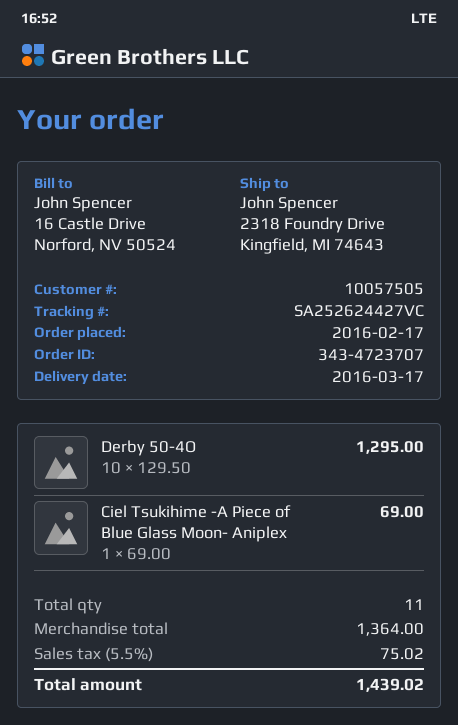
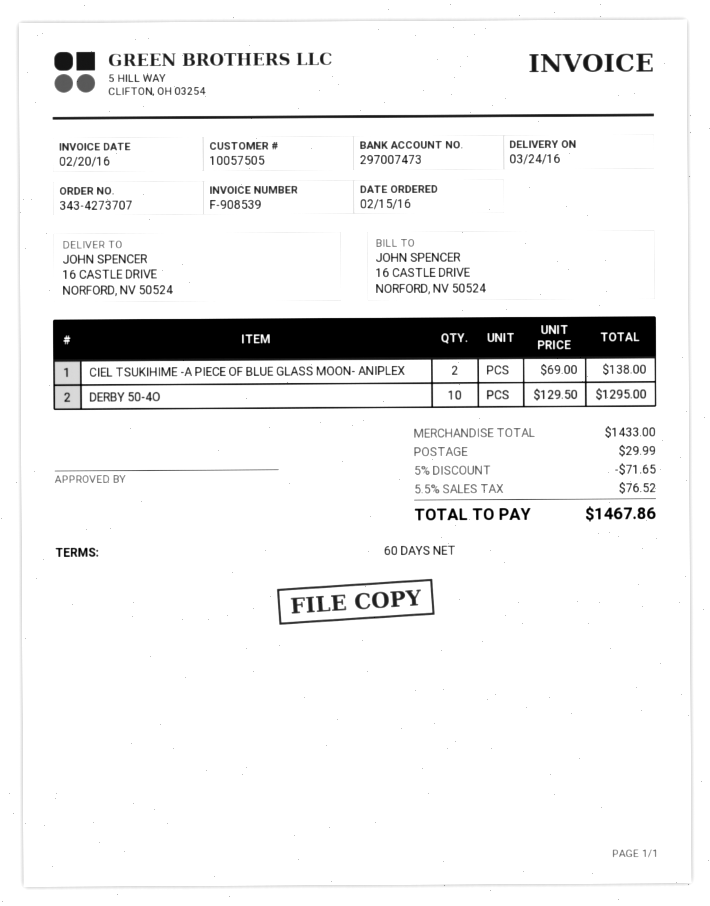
order number: 343-4723707 -> 343-4273707
order date: 2016-02-17 -> 2016-02-15
delivery date: 2016-03-17 -> 2016-03-24
ship to: 2318 Foundry Drive, Kingfield, MI 74643 -> 16 CASTLE DRIVE, NORFORD, NV 50524
Ciel Tsukihime -A Piece of Blue Glass Moon- Aniplex: 1 x 69.00 = 69.00 -> 2 x 69.00 = 138.00
subtotal: 1364.00 -> 1433.00
discount: none -> 5% = 71.65
shipping: none -> 29.99
tax: 5.5% = 75.02 -> 5.5% = 76.52
total: 1439.02 -> 1467.86

